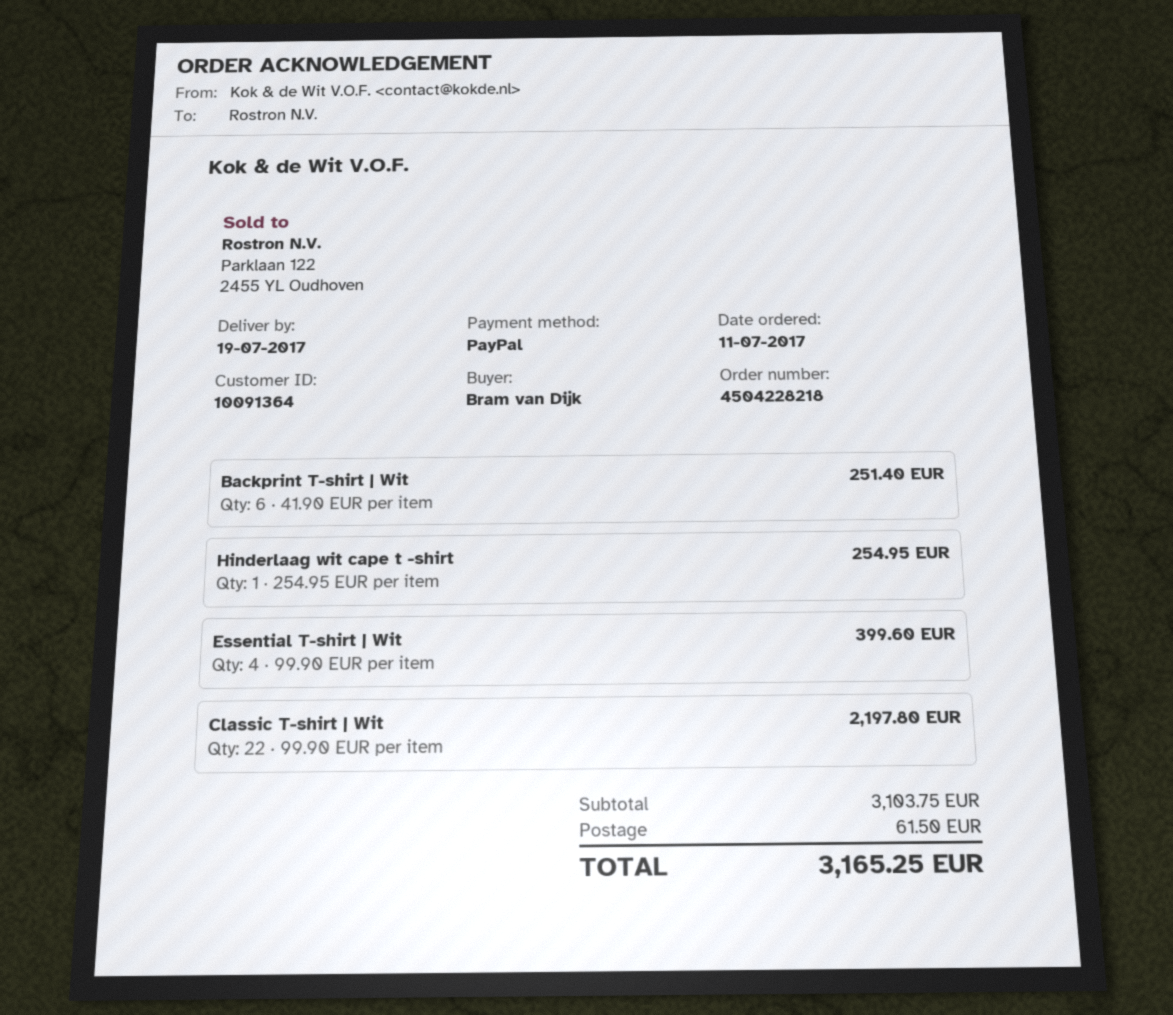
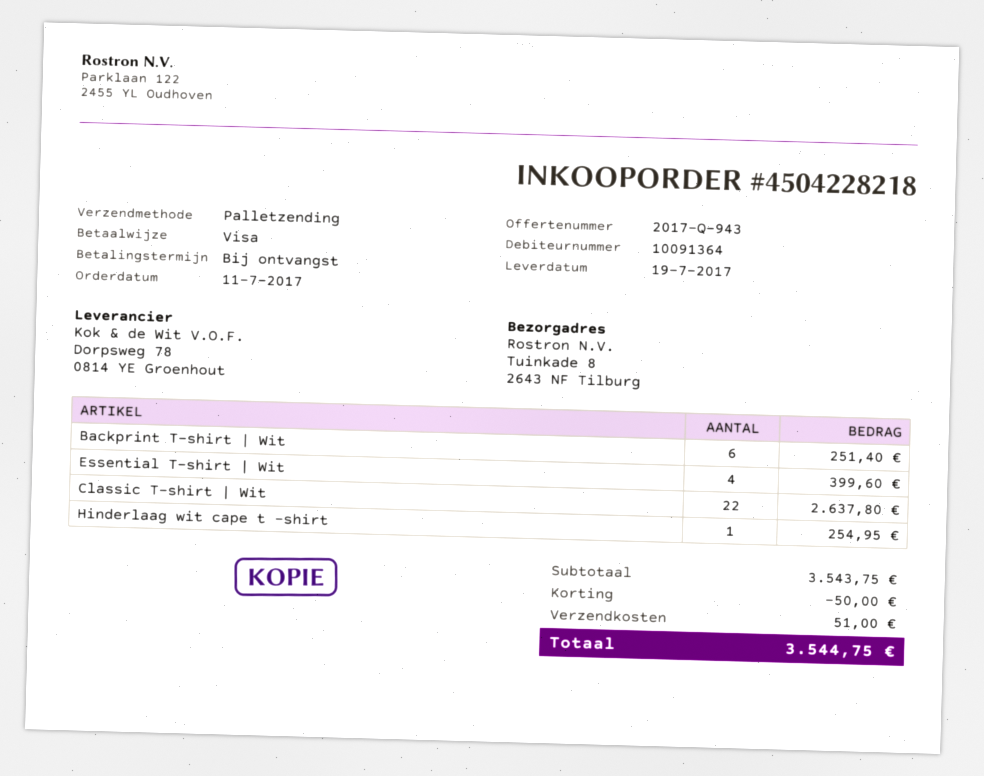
payment method: PayPal -> Visa
Classic T-shirt | Wit: 22 for 2197.80 -> 22 for 2637.80
subtotal: 3103.75 -> 3543.75
discount: none -> 50.00
shipping: 61.50 -> 51.00
total: 3165.25 -> 3544.75

